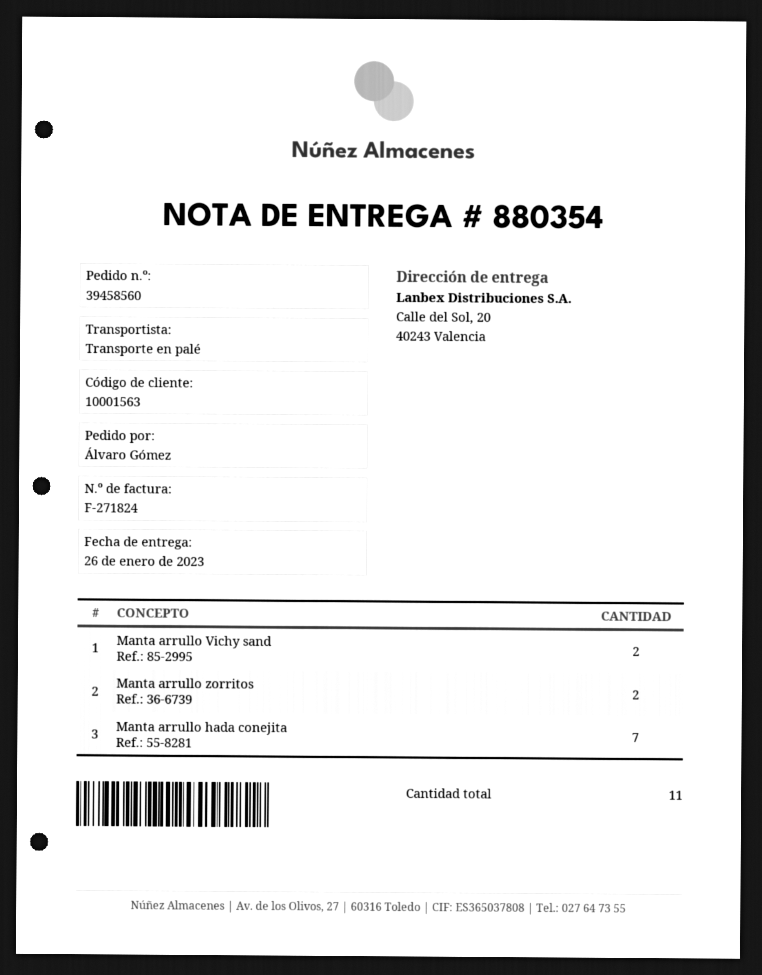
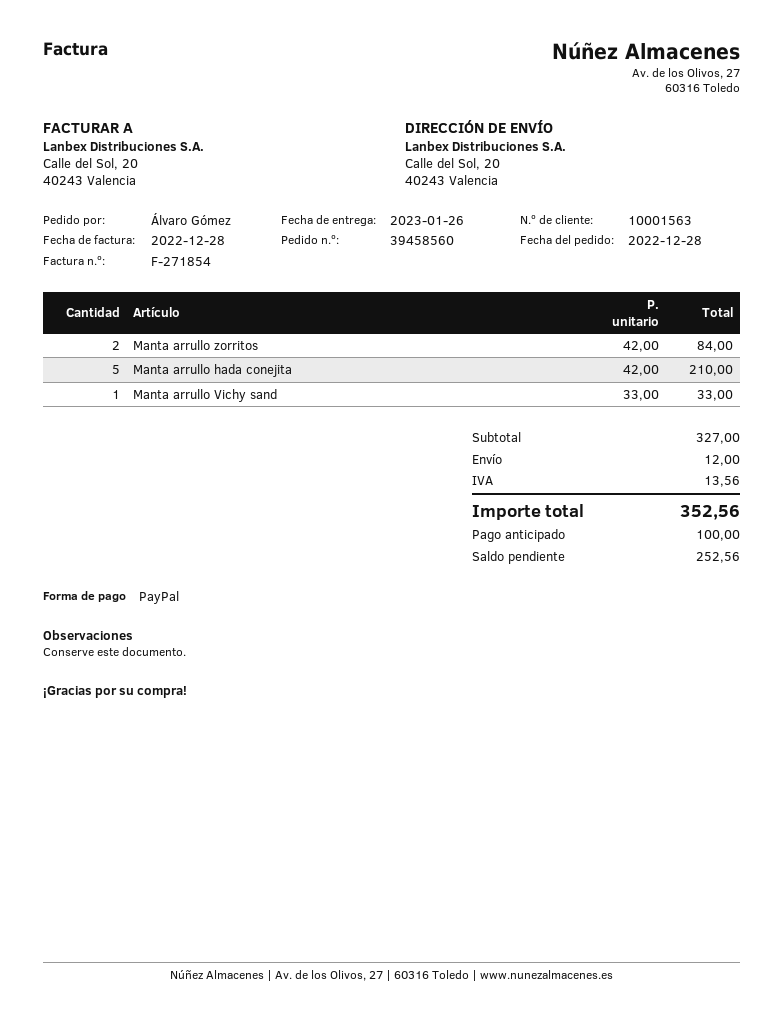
invoice number: F-271824 -> F-271854
Manta arrullo Vichy sand: 2 -> 1
Manta arrullo hada conejita: 7 -> 5

